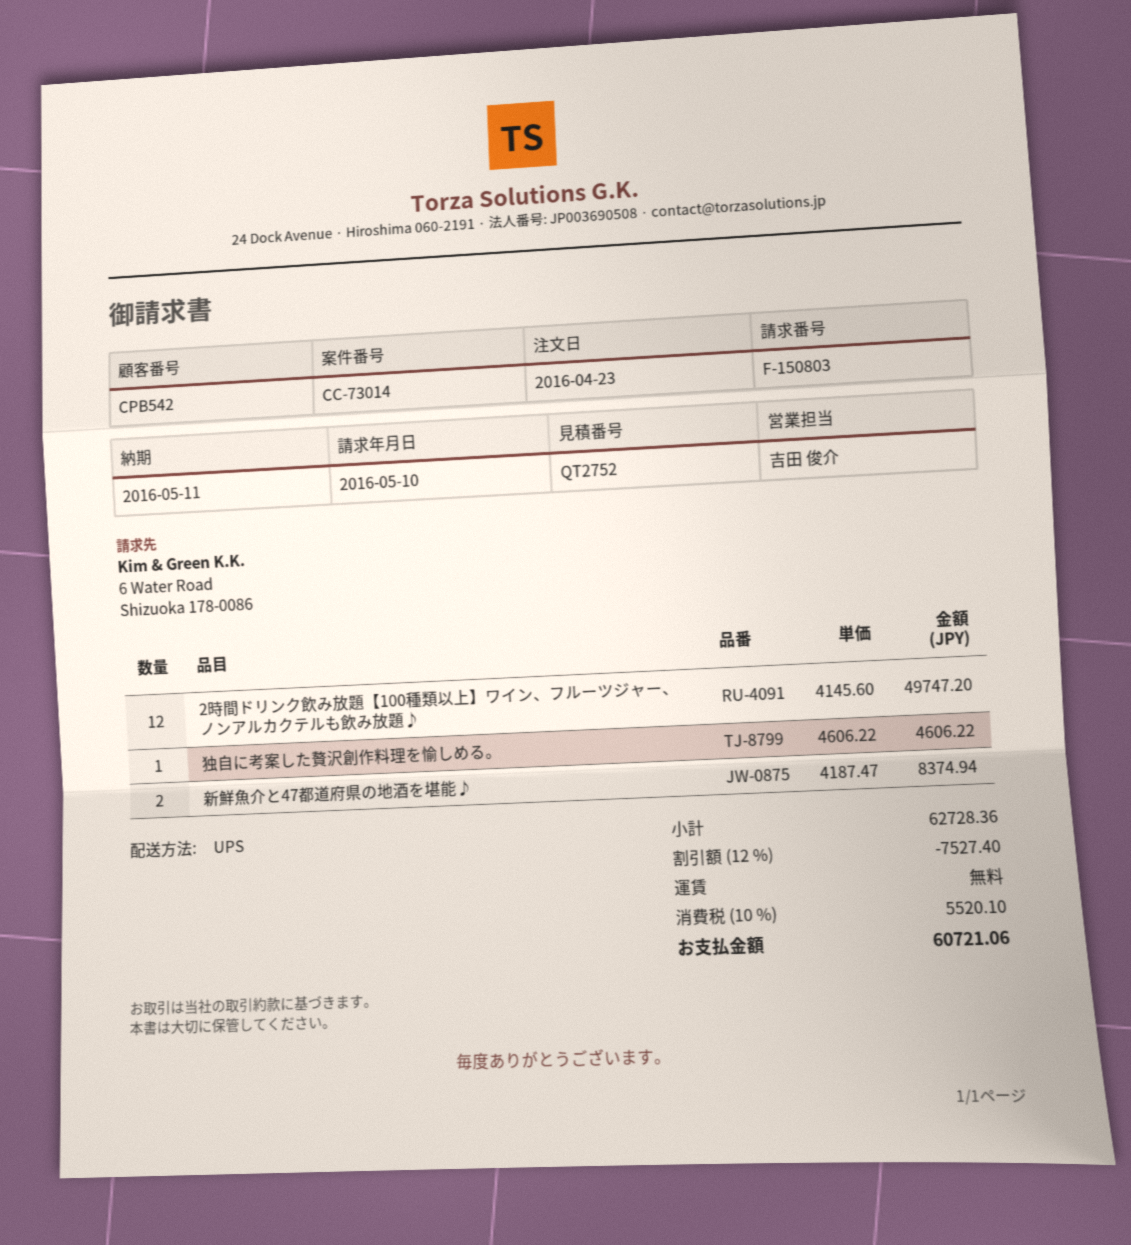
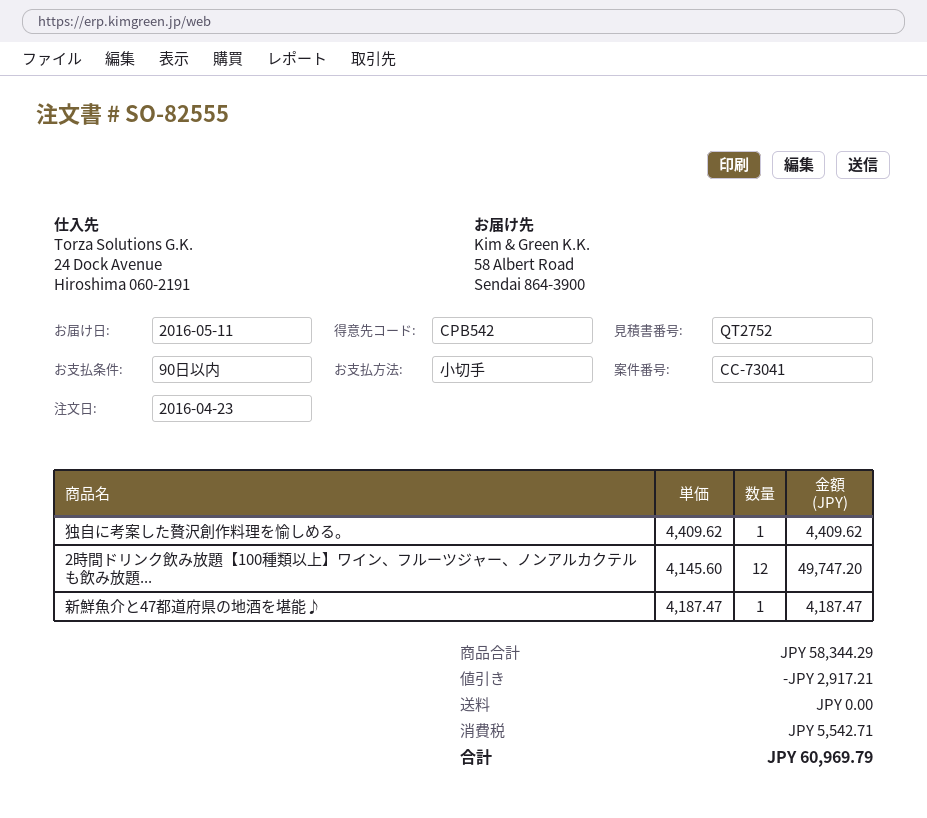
reference: CC-73014 -> CC-73041
独自に考案した贅沢創作料理を愉しめる。: 1 x 4606.22 = 4606.22 -> 1 x 4409.62 = 4409.62
新鮮魚介と47都道府県の地酒を堪能♪: 2 x 4187.47 = 8374.94 -> 1 x 4187.47 = 4187.47
subtotal: 62728.36 -> 58344.29
discount: 7527.40 -> 2917.21
tax: 5520.10 -> 5542.71
total: 60721.06 -> 60969.79

